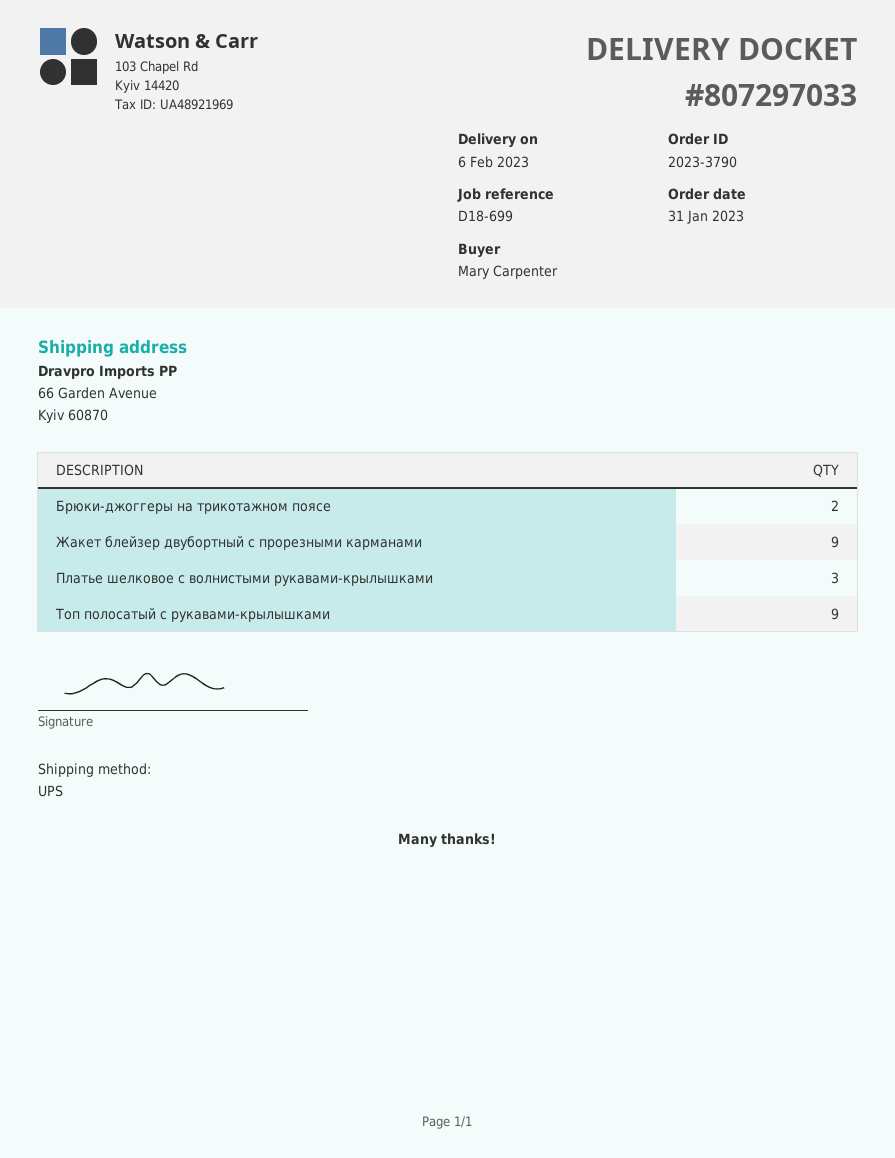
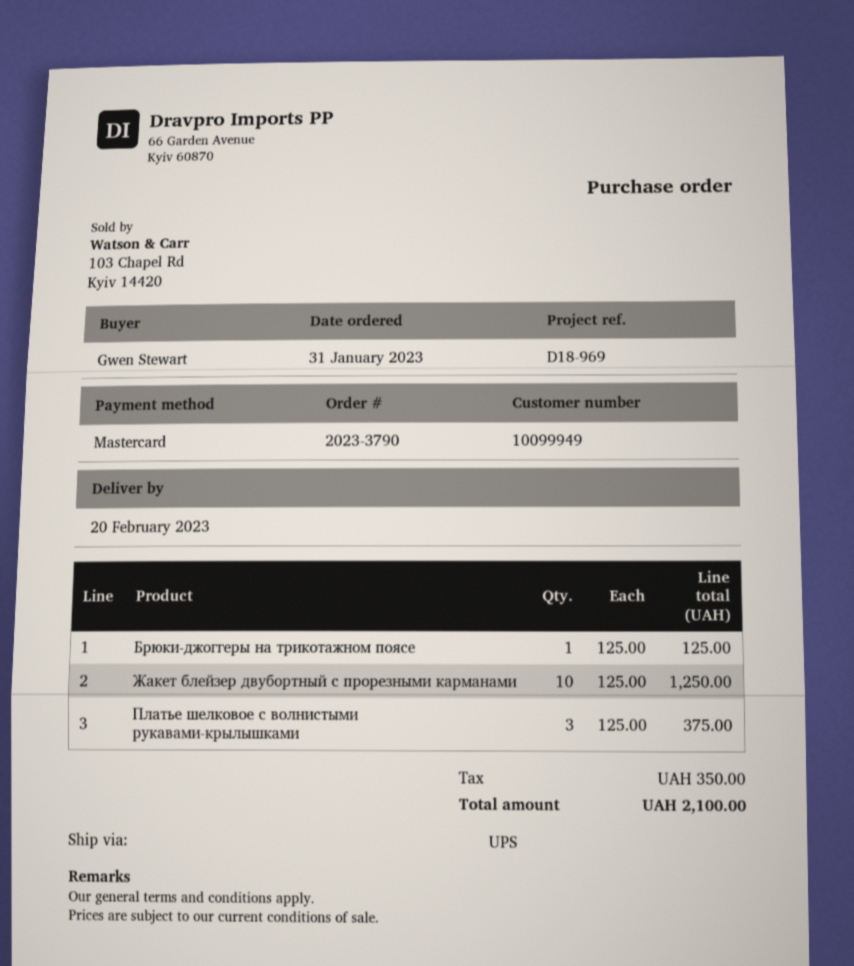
delivery date: 2023-02-06 -> 2023-02-20
reference: D18-699 -> D18-969
ordered by: Mary Carpenter -> Gwen Stewart
Брюки-джоггеры на трикотажном поясе: 2 -> 1
Жакет блейзер двубортный с прорезными карманами: 9 -> 10
Топ полосатый с рукавами-крылышками: 9 -> none

